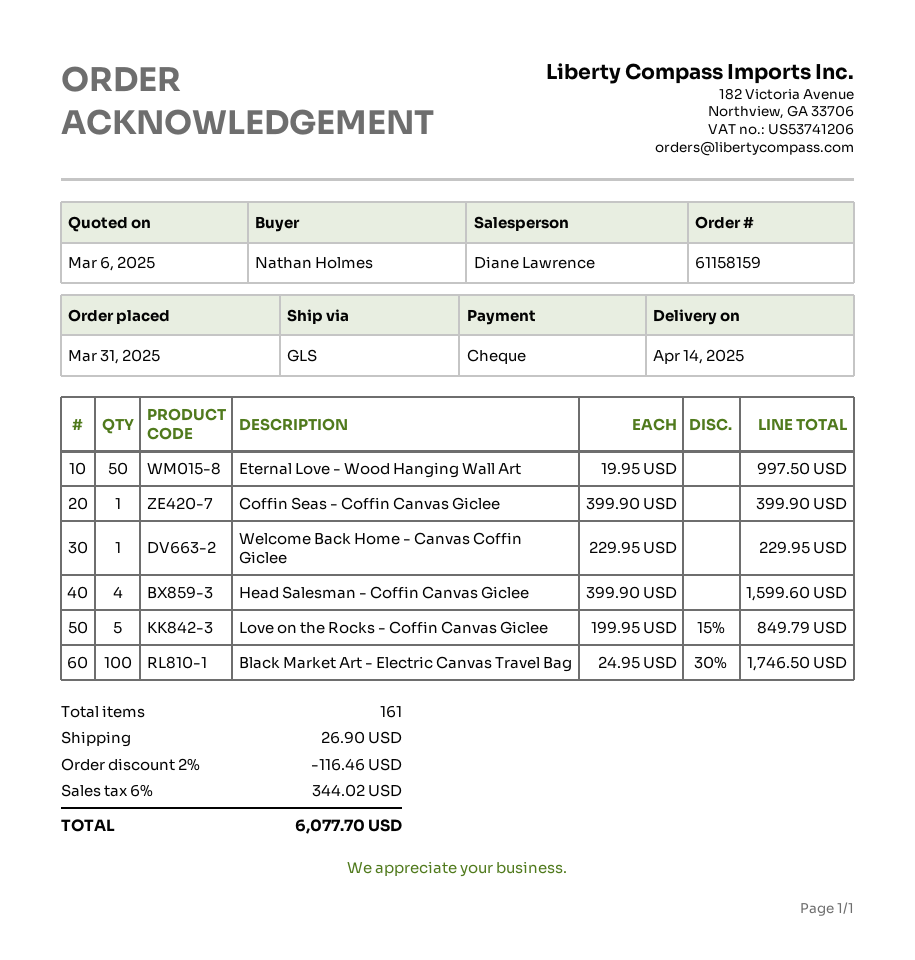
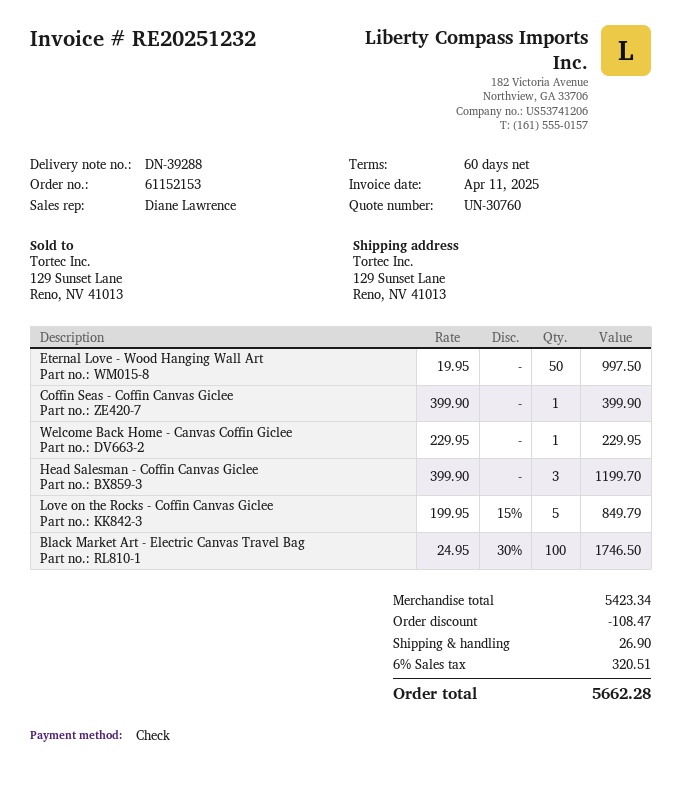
order number: 61158159 -> 61152153
Head Salesman - Coffin Canvas Giclee: 4 x 399.90 = 1599.60 -> 3 x 399.90 = 1199.70
discount: 116.46 -> 108.47
tax: 6% = 344.02 -> 6% = 320.51
total: 6077.70 -> 5662.28

